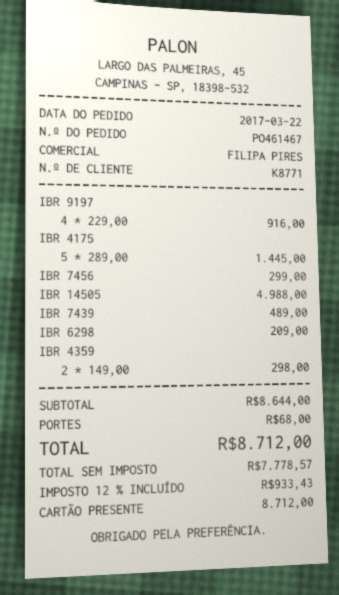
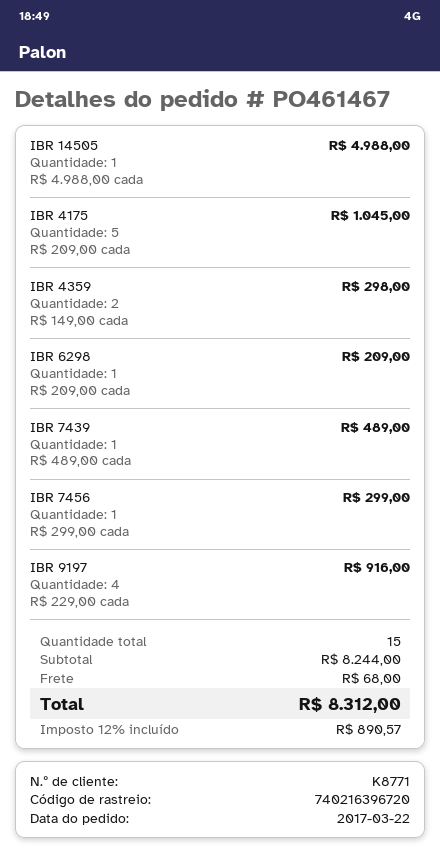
IBR 4175: 5 x 289.00 = 1445.00 -> 5 x 209.00 = 1045.00
subtotal: 8644.00 -> 8244.00
tax: 12% = 933.43 -> 12% = 890.57
total: 8712.00 -> 8312.00

